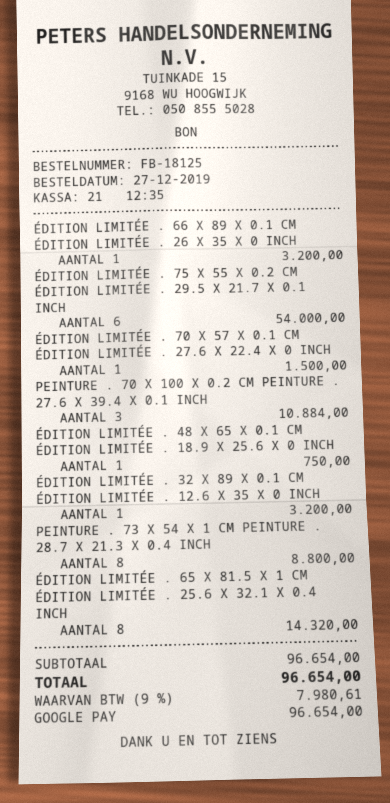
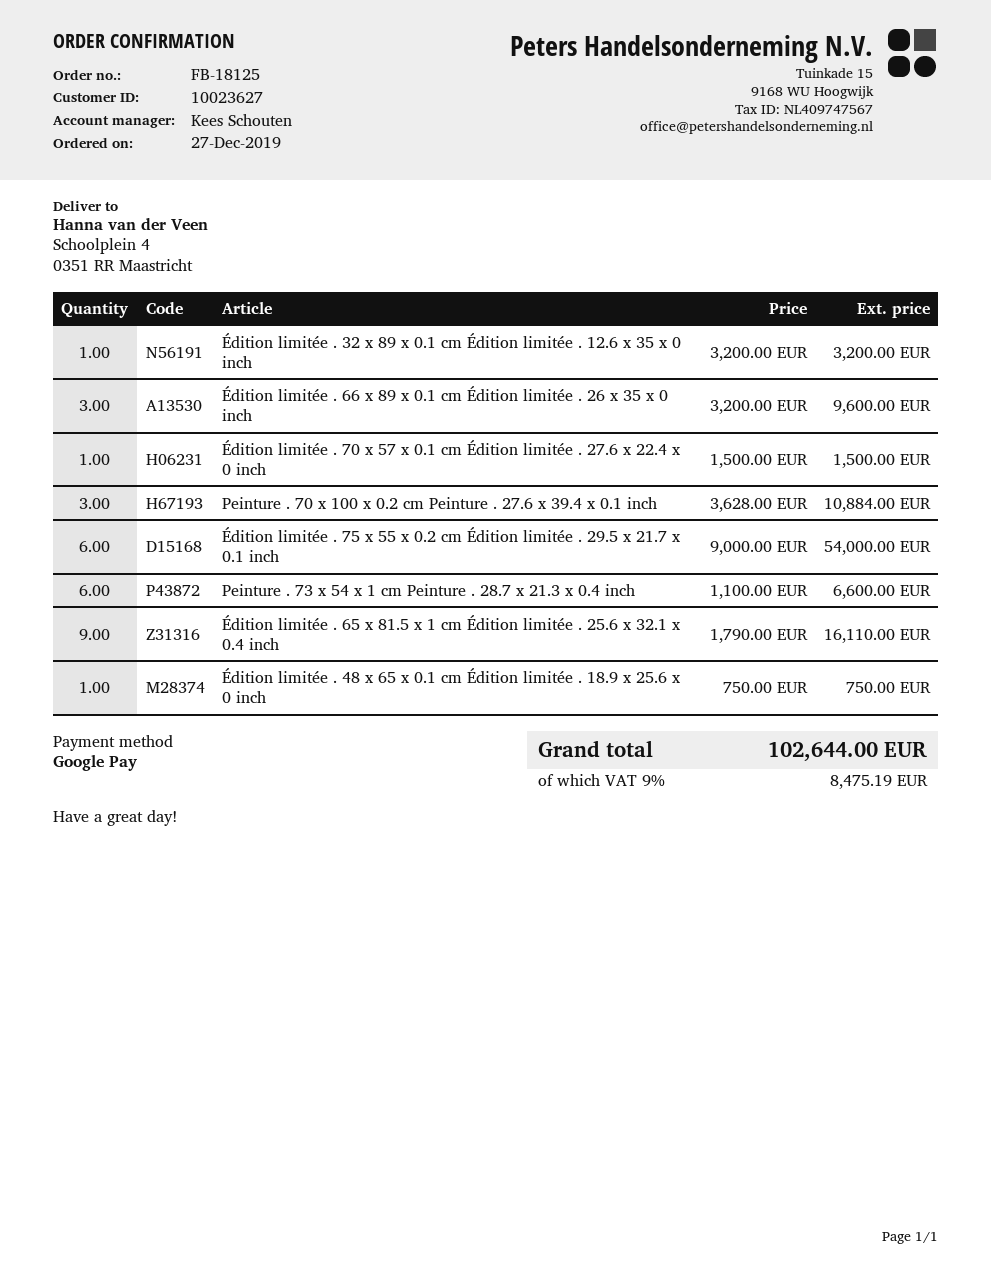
ÉDITION LIMITÉE . 66 X 89 X 0.1 CM ÉDITION LIMITÉE . 26 X 35 X 0 INCH: 1 for 3200.00 -> 3 for 9600.00
PEINTURE . 73 X 54 X 1 CM PEINTURE . 28.7 X 21.3 X 0.4 INCH: 8 for 8800.00 -> 6 for 6600.00
ÉDITION LIMITÉE . 65 X 81.5 X 1 CM ÉDITION LIMITÉE . 25.6 X 32.1 X 0.4 INCH: 8 for 14320.00 -> 9 for 16110.00
tax: 9% = 7980.61 -> 9% = 8475.19
total: 96654.00 -> 102644.00

